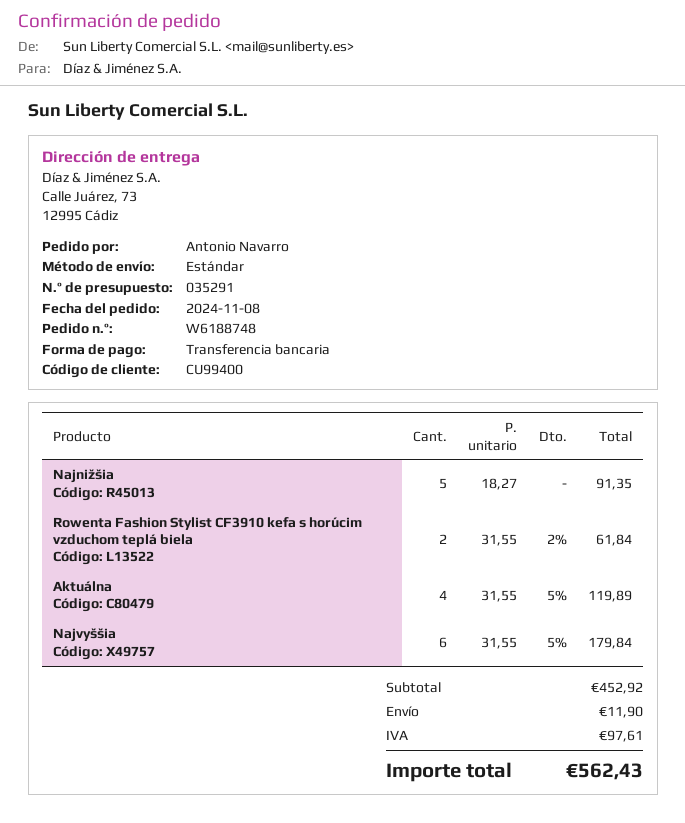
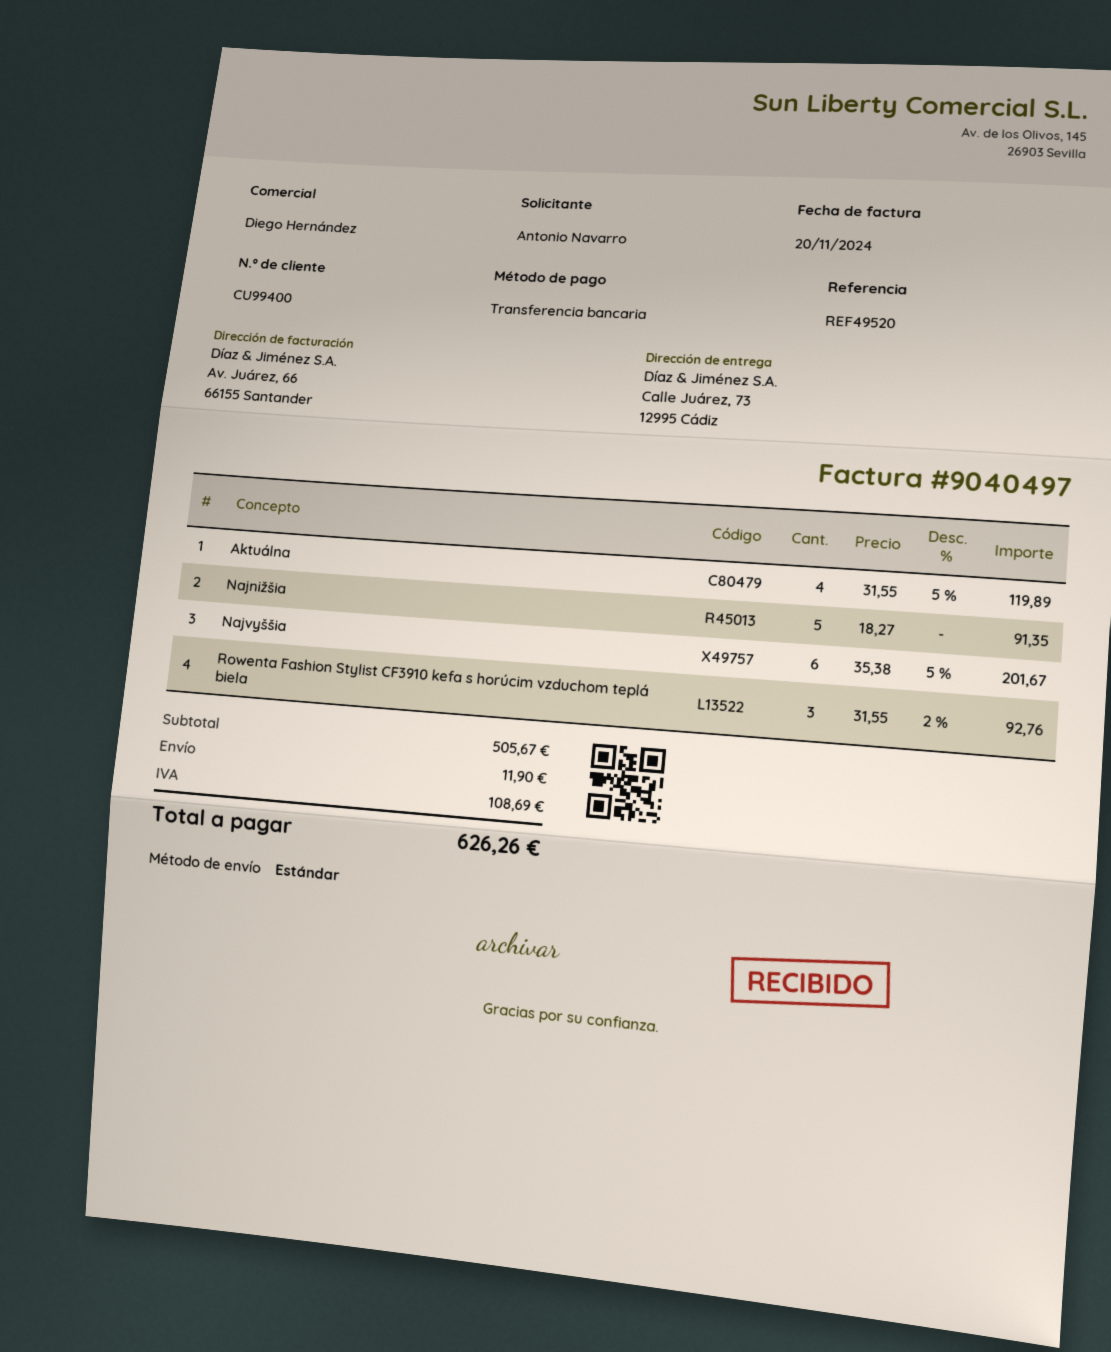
Rowenta Fashion Stylist CF3910 kefa s horúcim vzduchom teplá biela: 2 x 31.55 - 2% = 61.84 -> 3 x 31.55 - 2% = 92.76
Najvyššia: 6 x 31.55 - 5% = 179.84 -> 6 x 35.38 - 5% = 201.67
subtotal: 452.92 -> 505.67
tax: 97.61 -> 108.69
total: 562.43 -> 626.26

